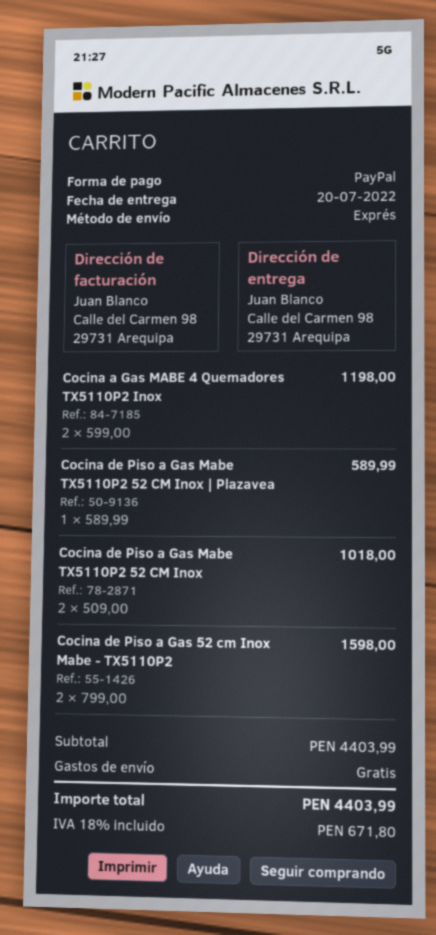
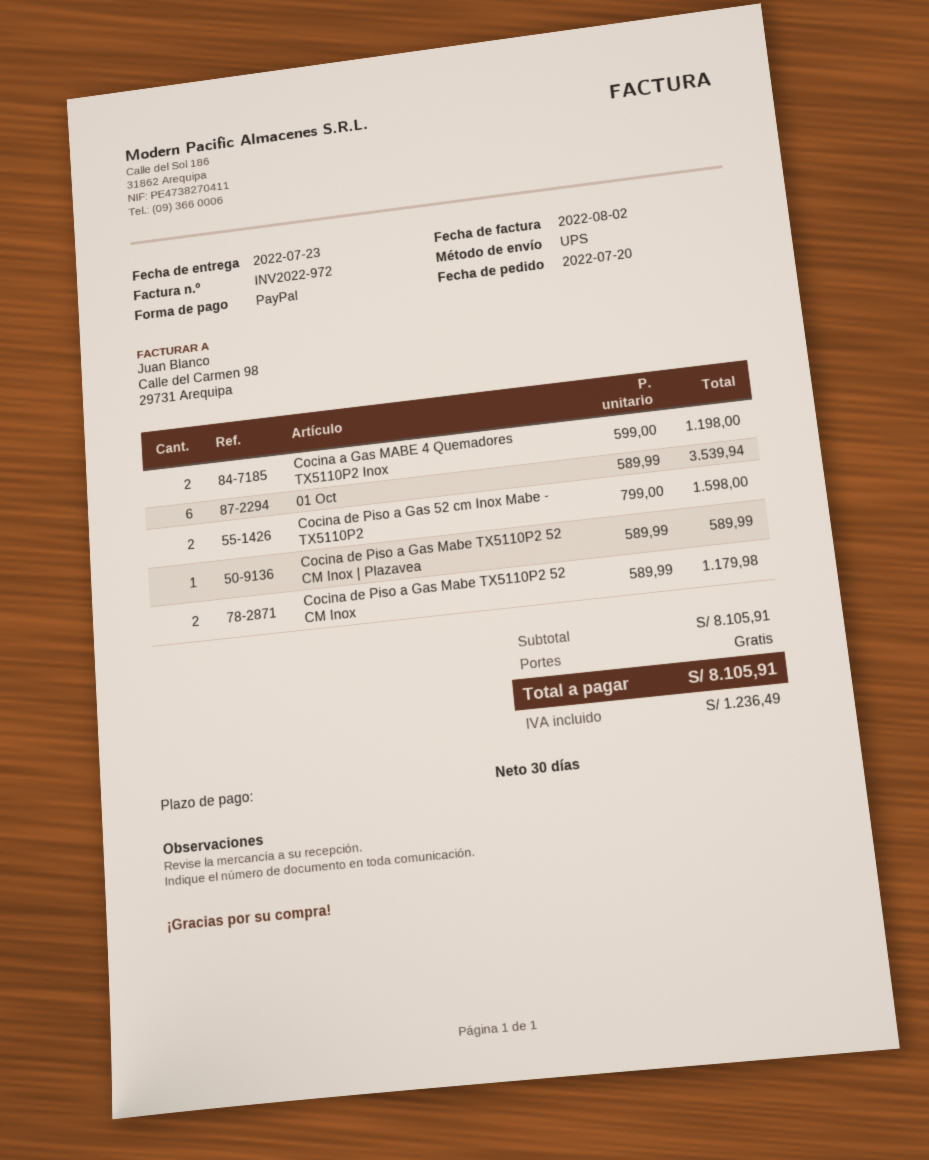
delivery date: 2022-07-20 -> 2022-07-23
shipping method: express -> UPS
Cocina de Piso a Gas Mabe TX5110P2 52 CM Inox: 2 x 509.00 = 1018.00 -> 2 x 589.99 = 1179.98
01 Oct: none -> 6 x 589.99 = 3539.94
subtotal: 4403.99 -> 8105.91
tax: 671.80 -> 1236.49
total: 4403.99 -> 8105.91

